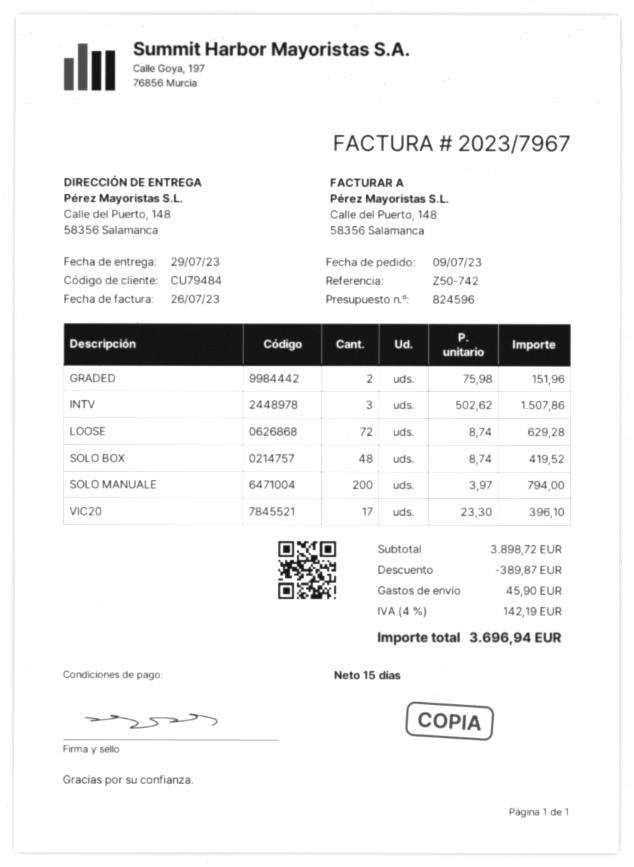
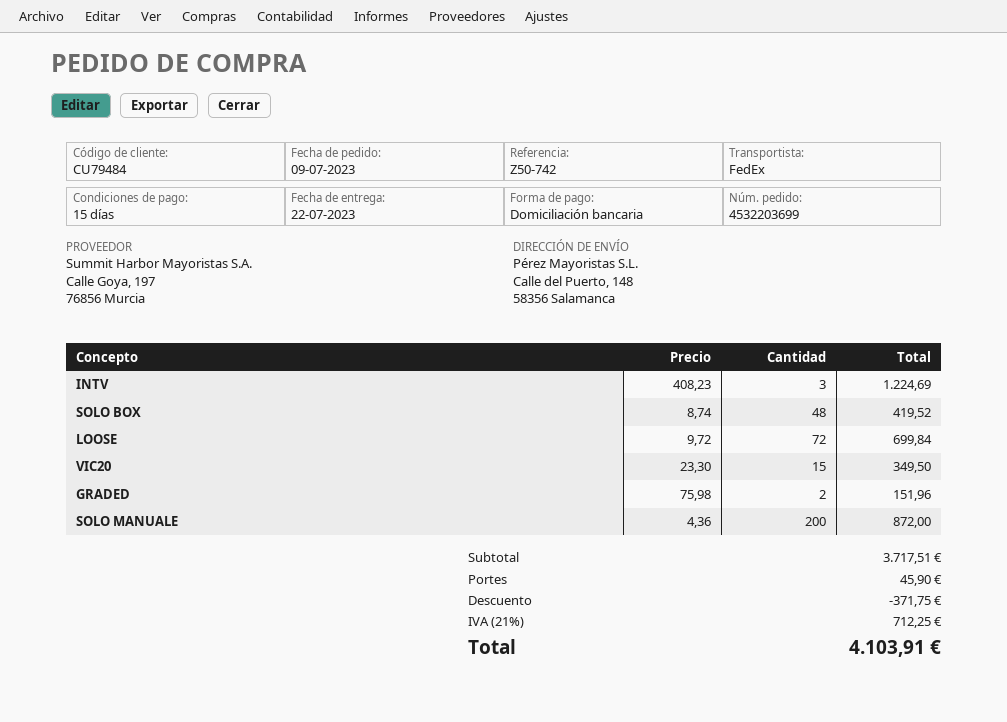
delivery date: 2023-07-29 -> 2023-07-22
INTV: 3 x 502.62 = 1507.86 -> 3 x 408.23 = 1224.69
LOOSE: 72 x 8.74 = 629.28 -> 72 x 9.72 = 699.84
SOLO MANUALE: 200 x 3.97 = 794.00 -> 200 x 4.36 = 872.00
VIC20: 17 x 23.30 = 396.10 -> 15 x 23.30 = 349.50
subtotal: 3898.72 -> 3717.51
discount: 389.87 -> 371.75
tax: 4% = 142.19 -> 21% = 712.25
total: 3696.94 -> 4103.91

